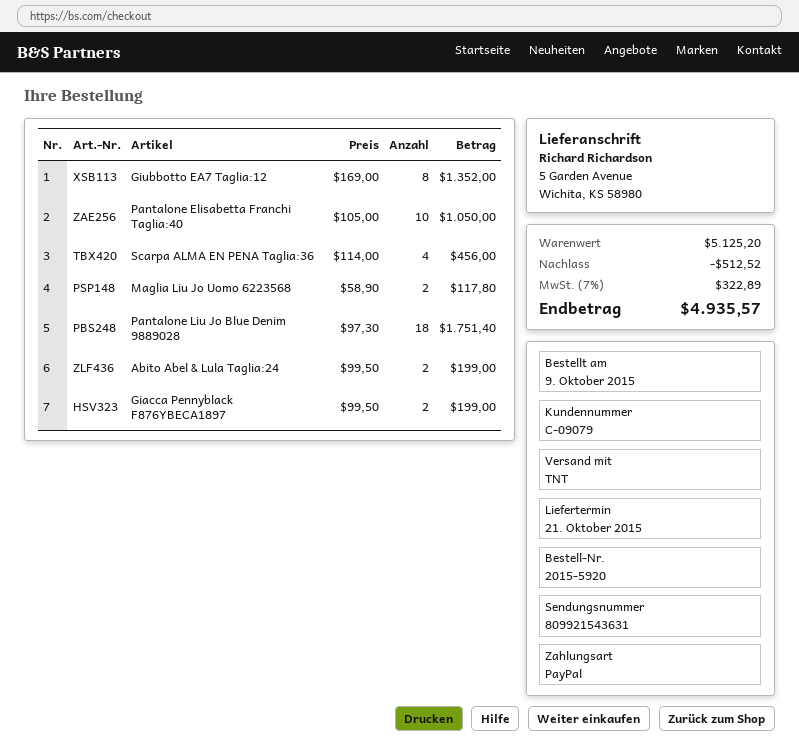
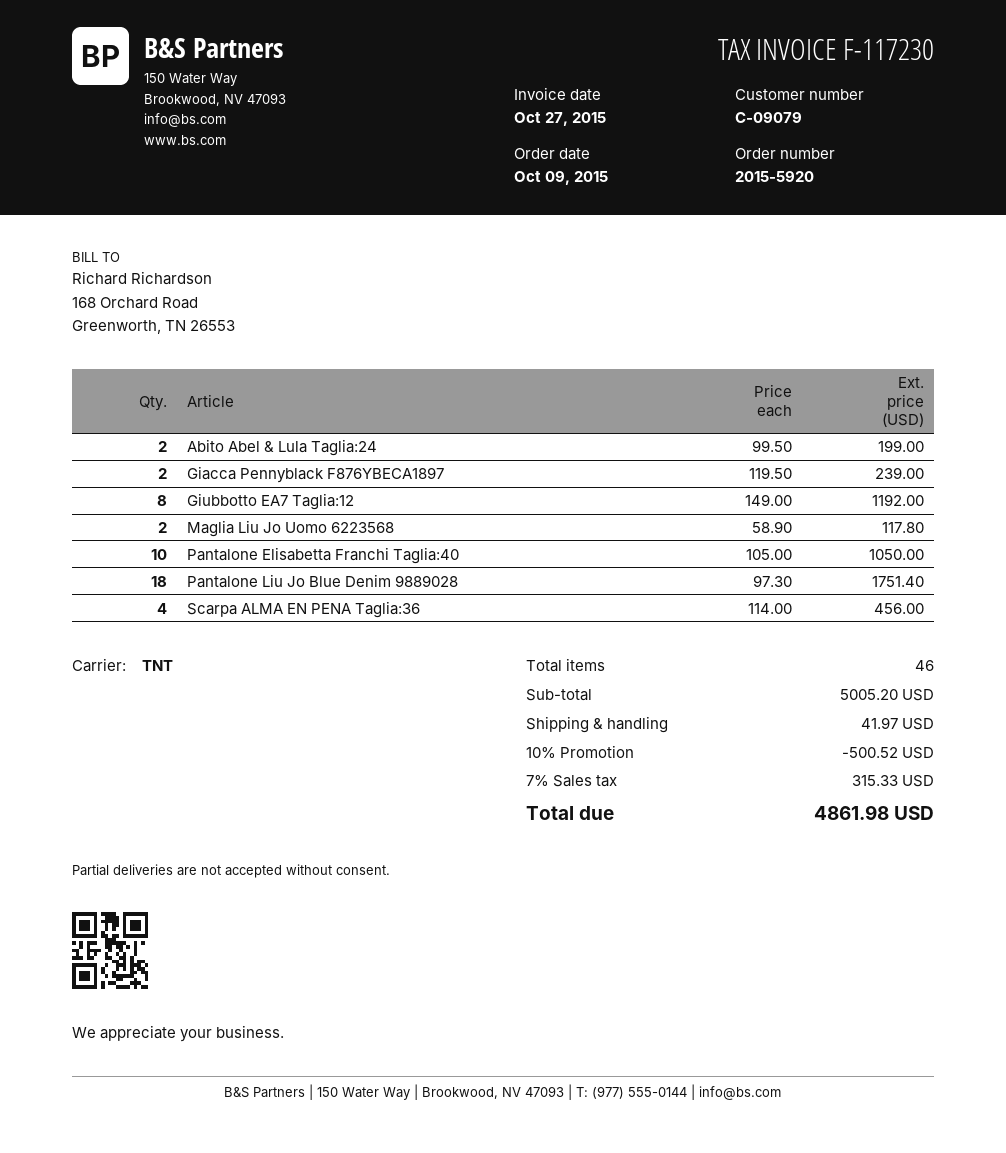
Giubbotto EA7 Taglia:12: 8 x 169.00 = 1352.00 -> 8 x 149.00 = 1192.00
Giacca Pennyblack F876YBECA1897: 2 x 99.50 = 199.00 -> 2 x 119.50 = 239.00
subtotal: 5125.20 -> 5005.20
discount: 512.52 -> 500.52
shipping: none -> 41.97
tax: 7% = 322.89 -> 7% = 315.33
total: 4935.57 -> 4861.98

